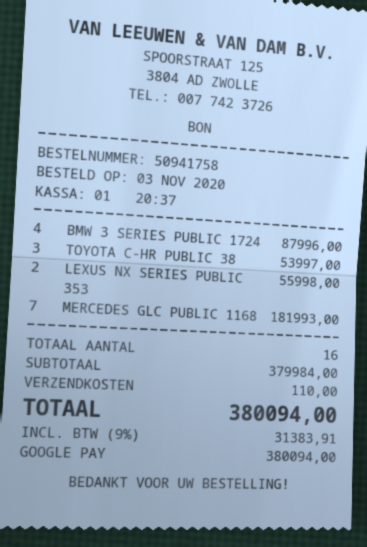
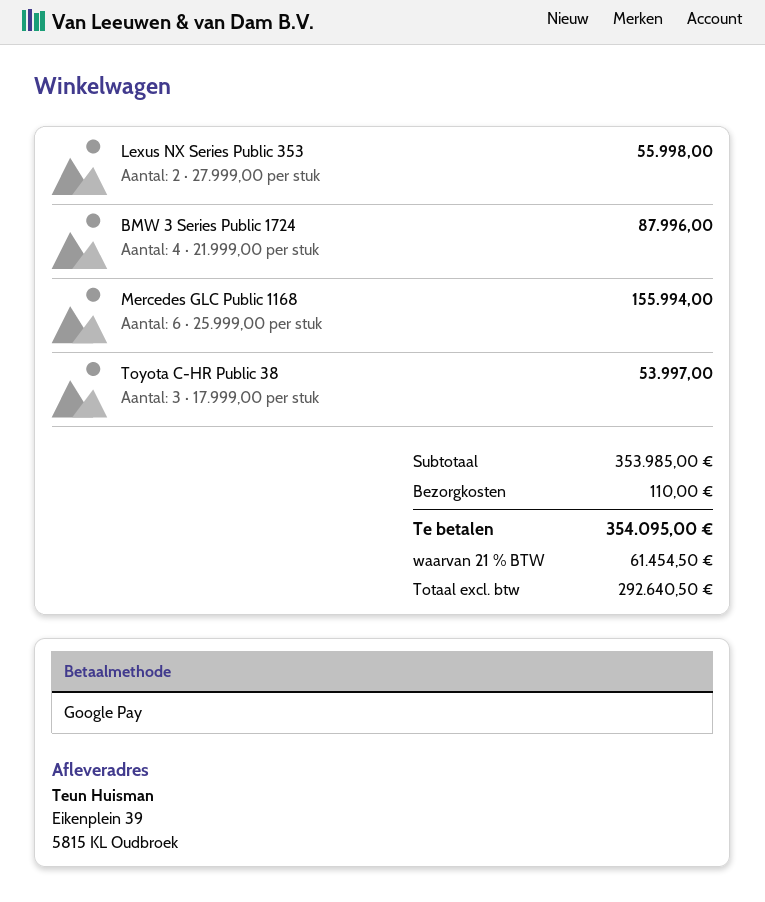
MERCEDES GLC PUBLIC 1168: 7 for 181993.00 -> 6 for 155994.00
subtotal: 379984.00 -> 353985.00
tax: 9% = 31383.91 -> 21% = 61454.50
total: 380094.00 -> 354095.00

